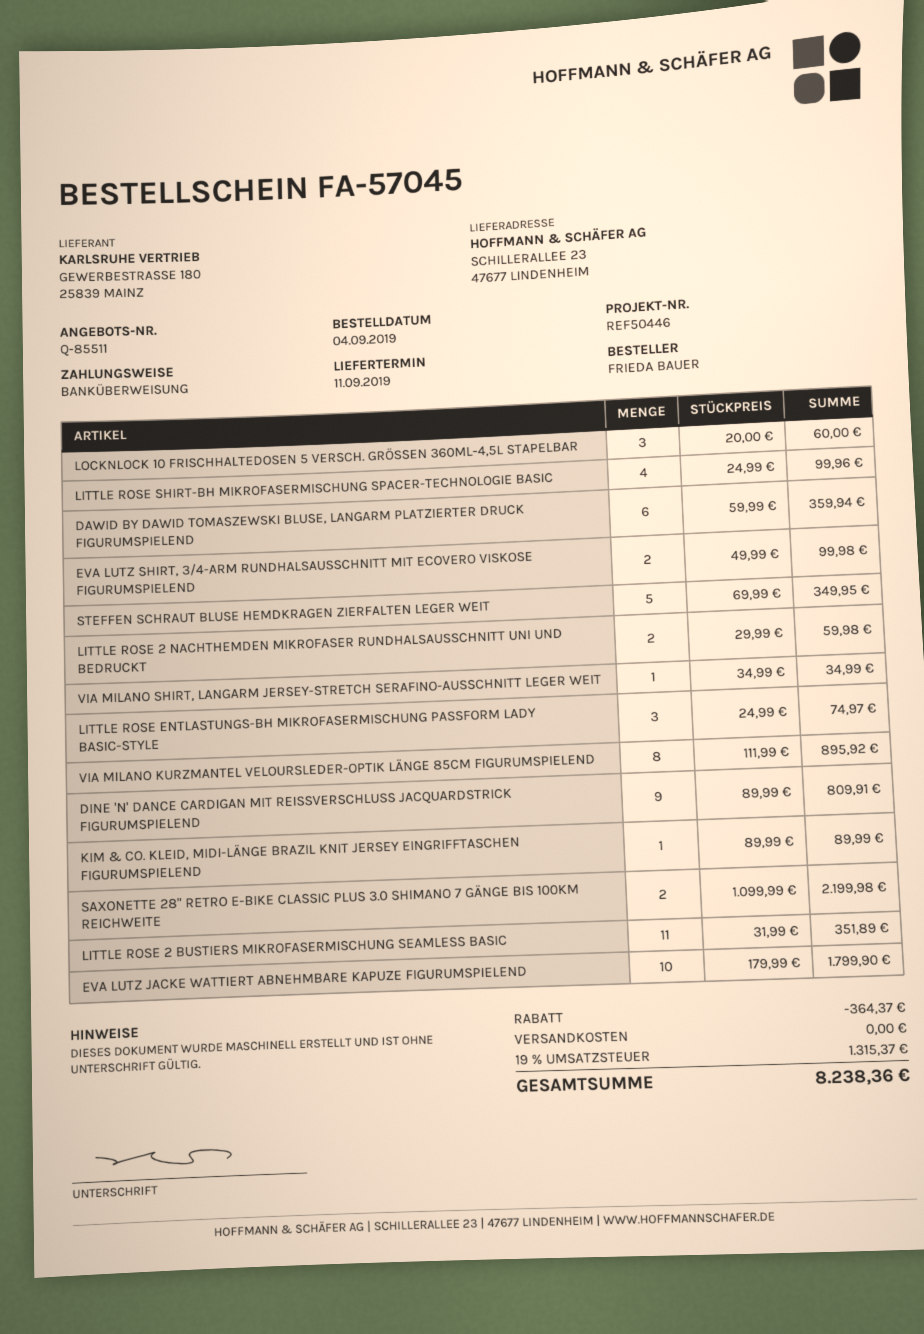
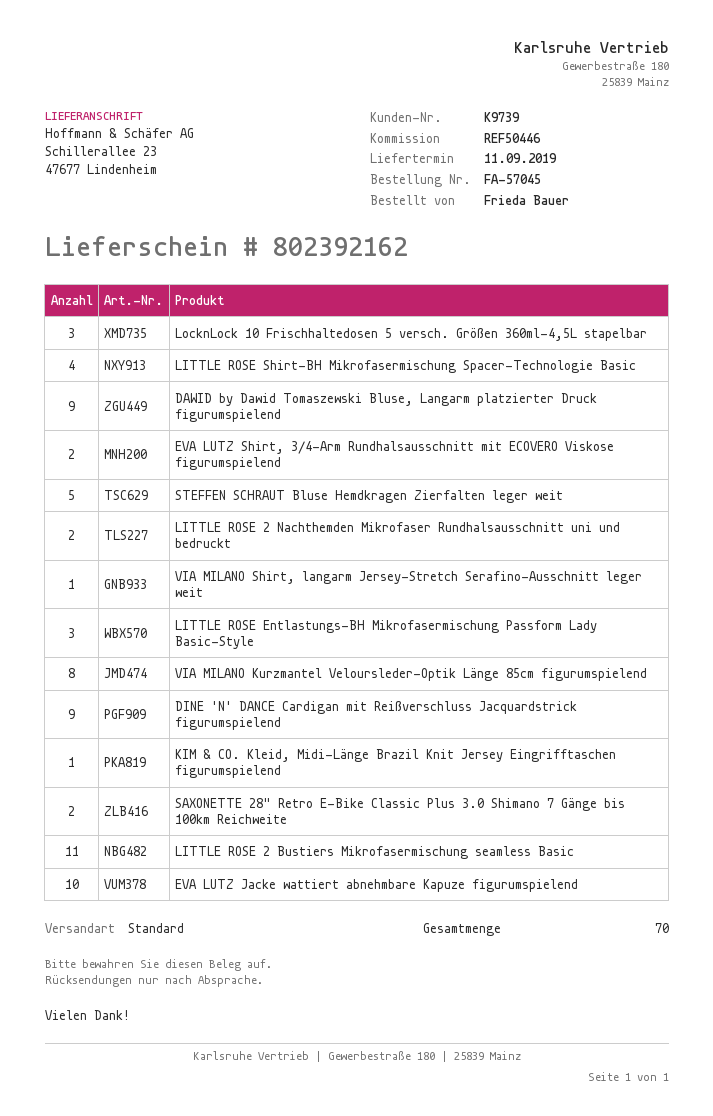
DAWID BY DAWID TOMASZEWSKI BLUSE, LANGARM PLATZIERTER DRUCK FIGURUMSPIELEND: 6 -> 9

